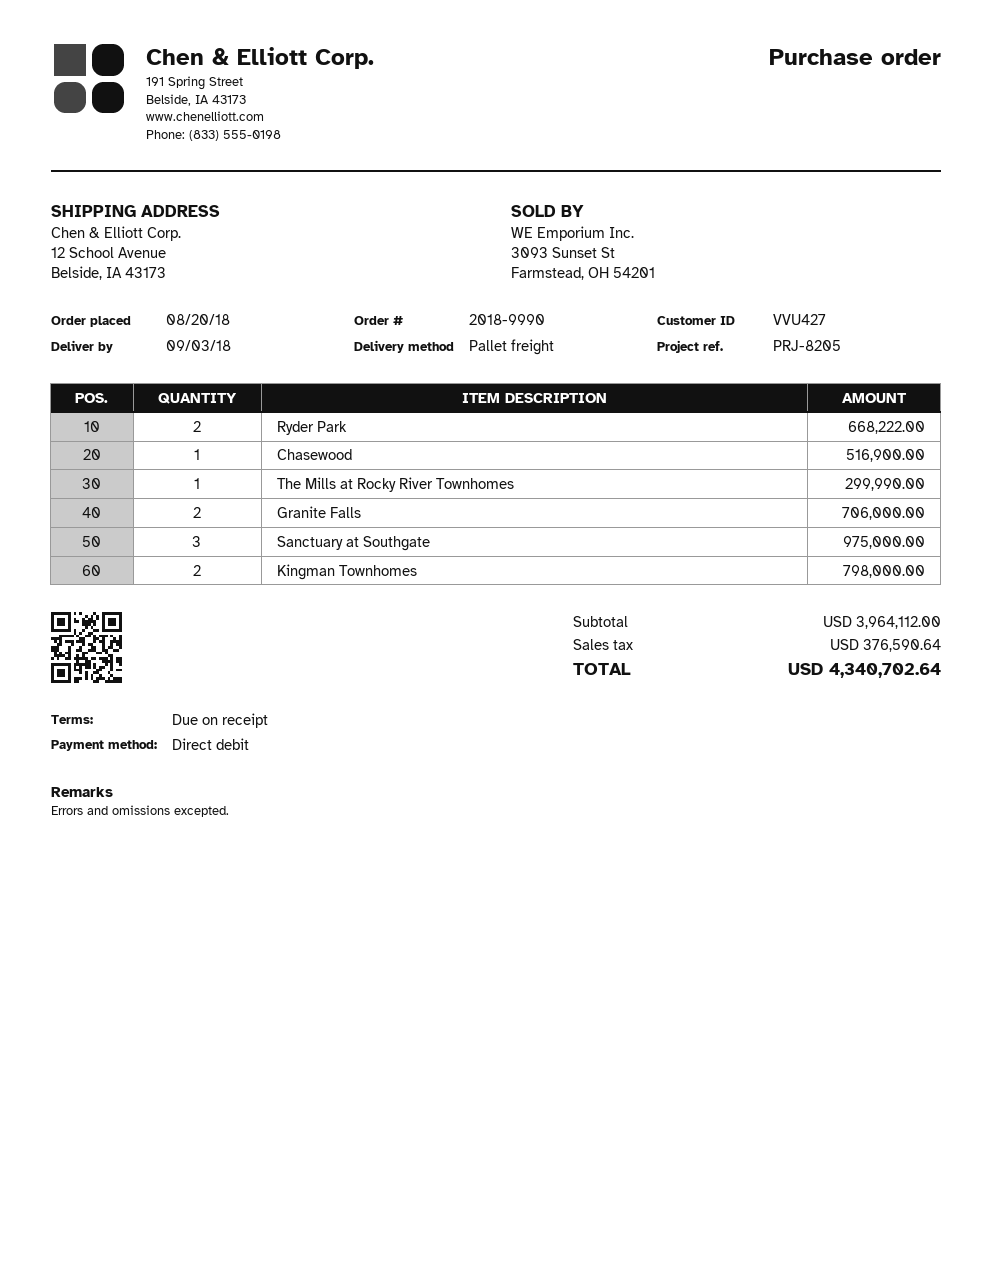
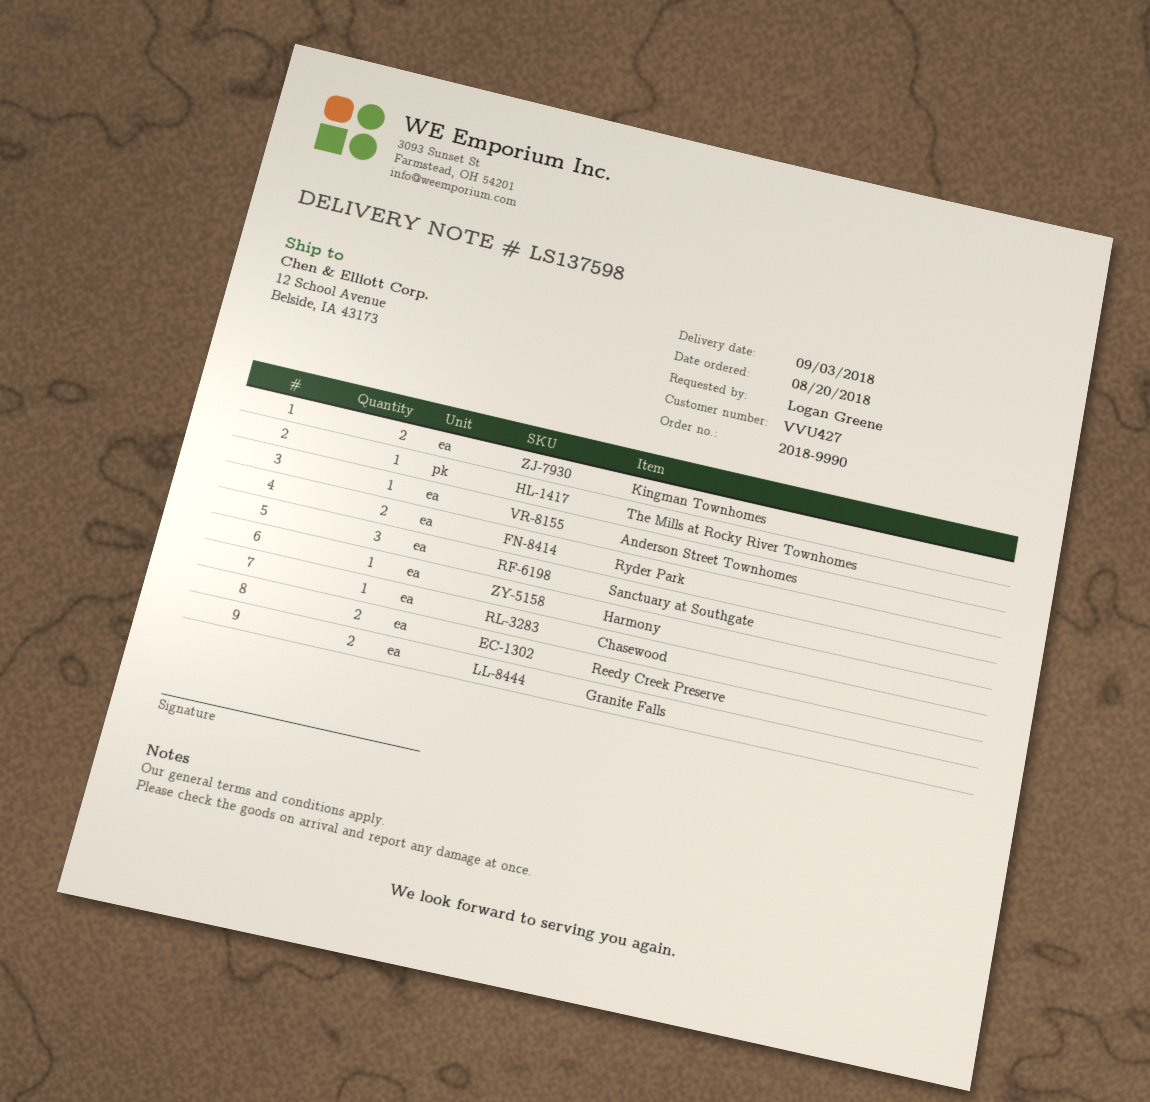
Anderson Street Townhomes: none -> 1
Harmony: none -> 1
Reedy Creek Preserve: none -> 2

